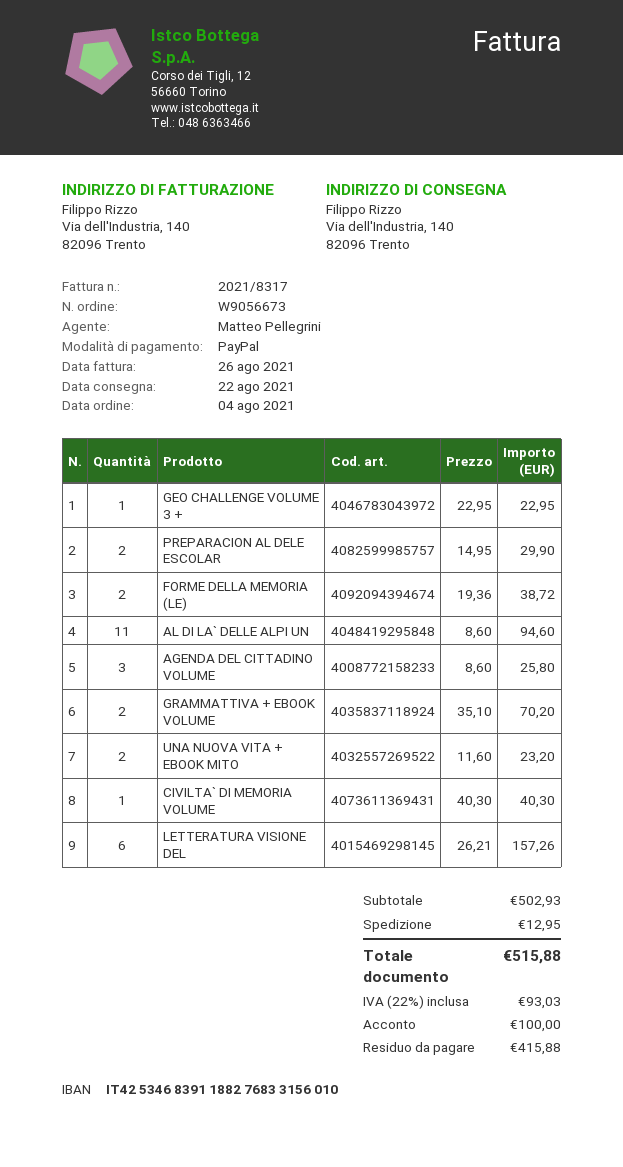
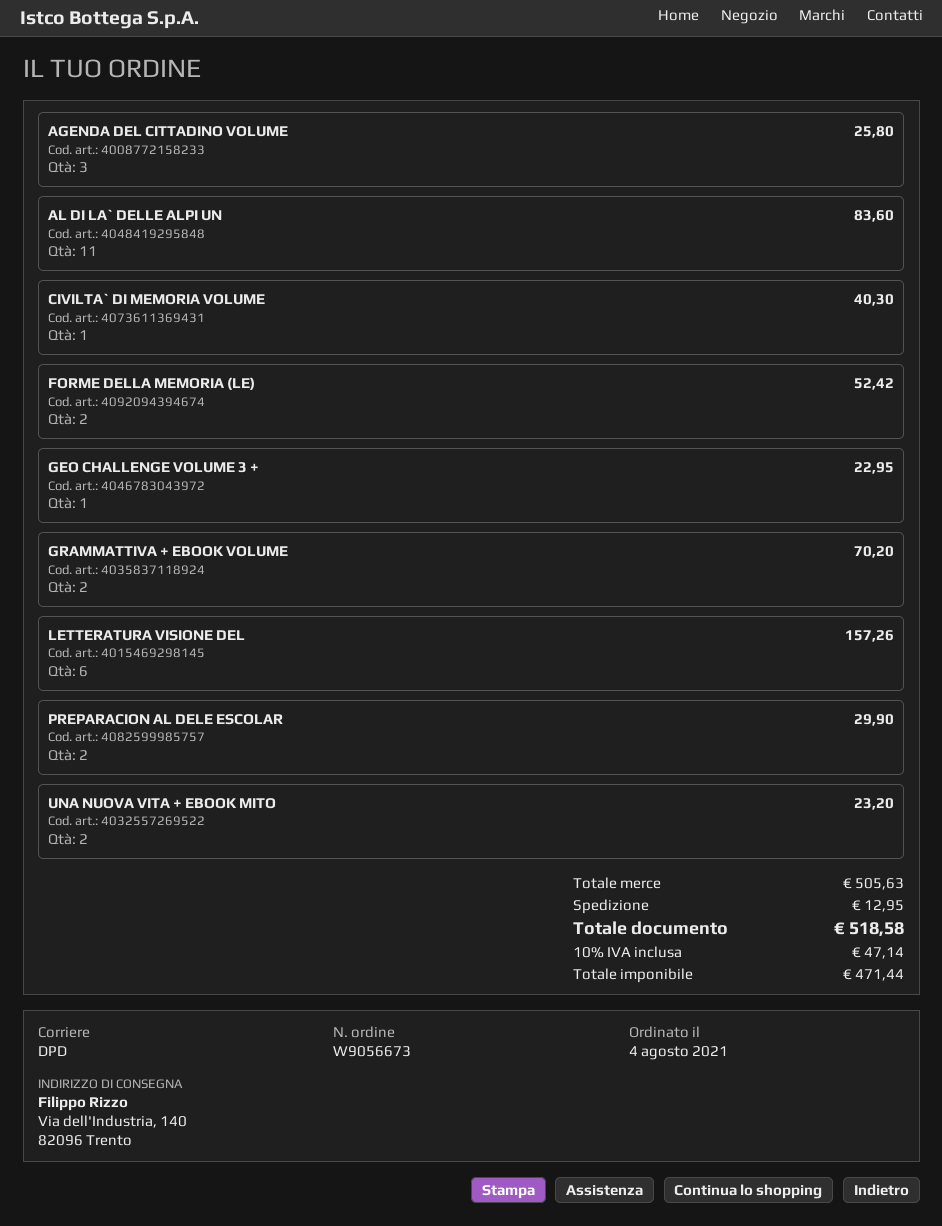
FORME DELLA MEMORIA (LE): 2 for 38.72 -> 2 for 52.42
AL DI LA` DELLE ALPI UN: 11 for 94.60 -> 11 for 83.60
subtotal: 502.93 -> 505.63
tax: 22% = 93.03 -> 10% = 47.14
total: 515.88 -> 518.58

